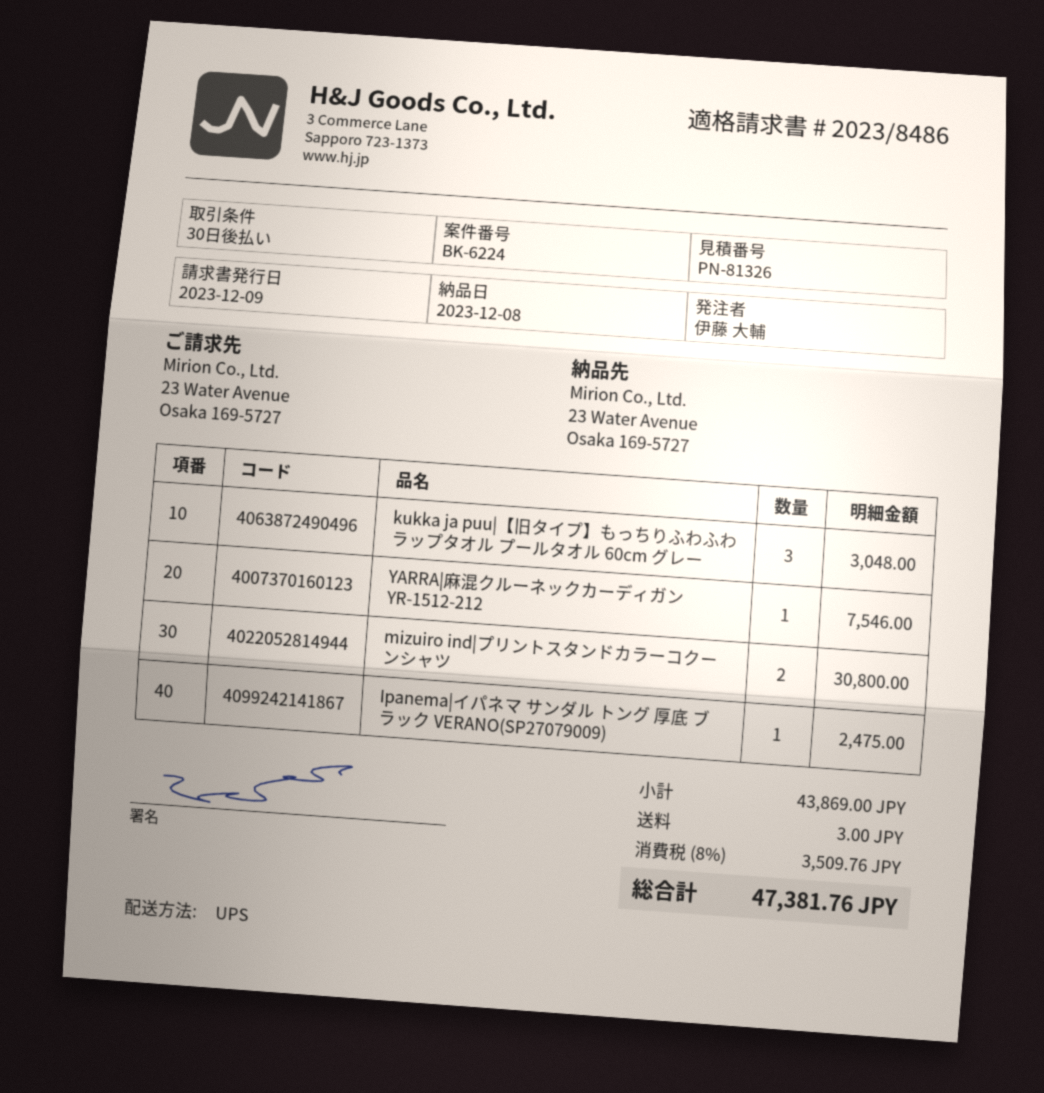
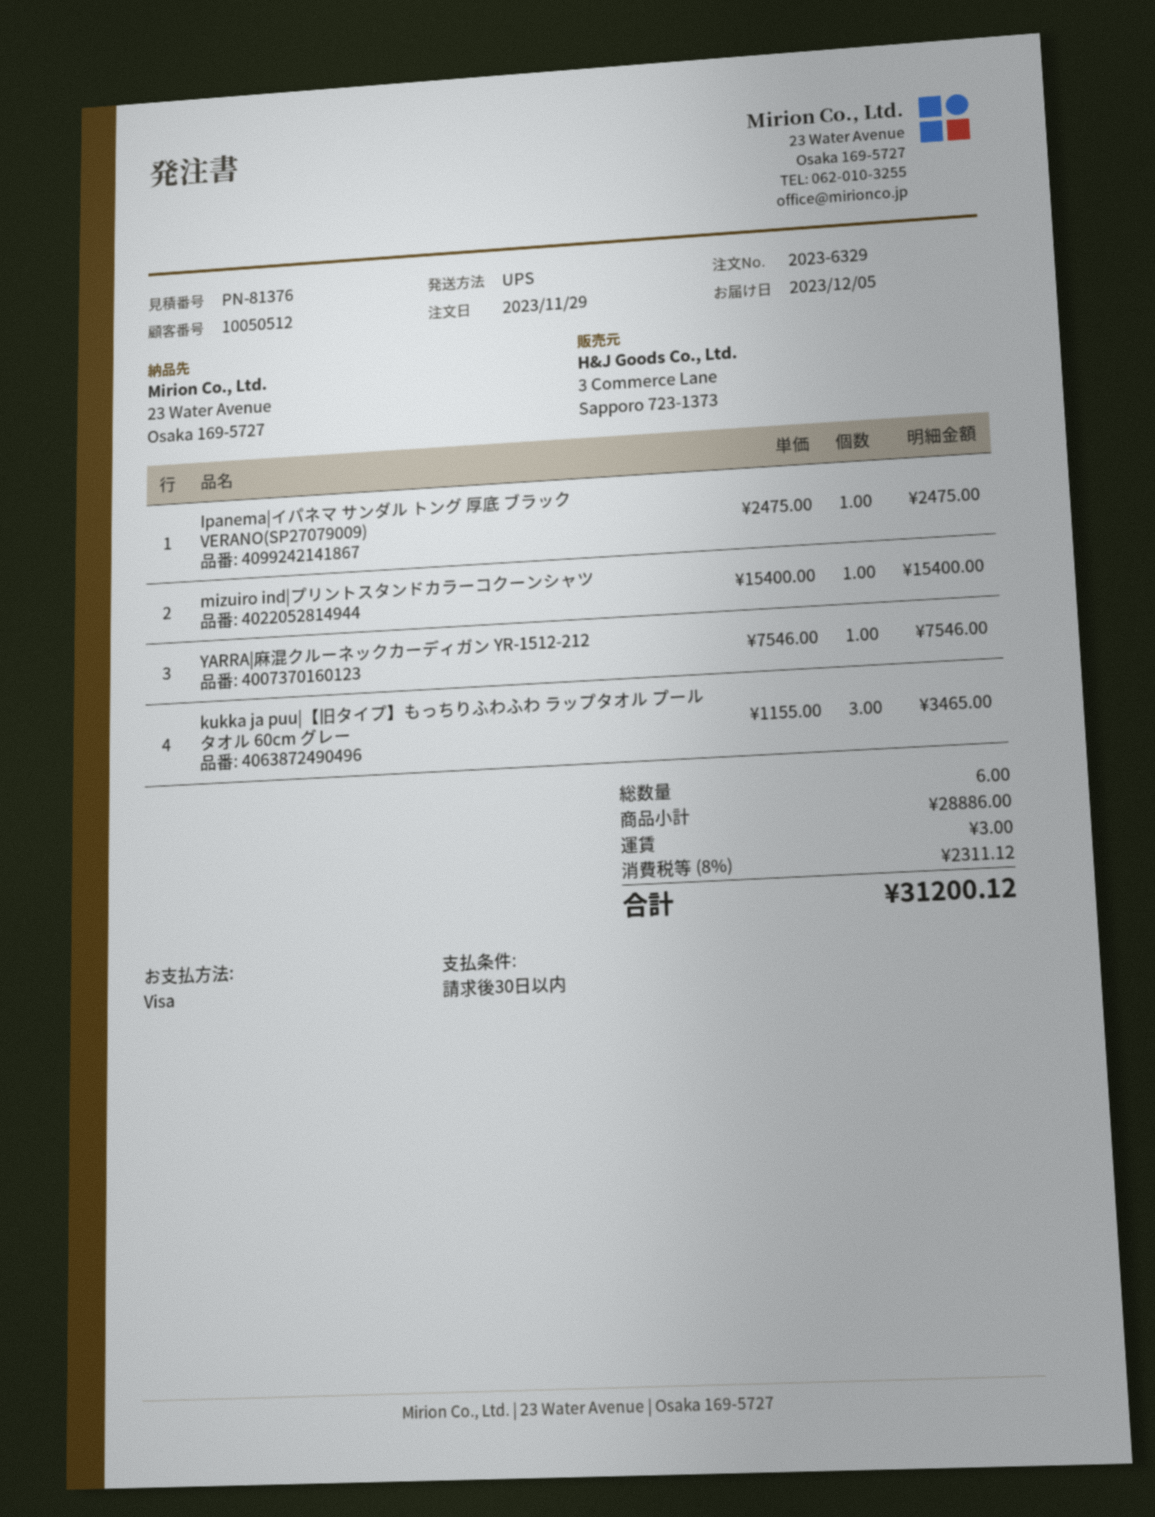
quote number: PN-81326 -> PN-81376
delivery date: 2023-12-08 -> 2023-12-05
kukka ja puu|【旧タイプ】もっちりふわふわ ラップタオル プールタオル 60cm グレー: 3 for 3048.00 -> 3 for 3465.00
mizuiro ind|プリントスタンドカラーコクーンシャツ: 2 for 30800.00 -> 1 for 15400.00
subtotal: 43869.00 -> 28886.00
tax: 8% = 3509.76 -> 8% = 2311.12
total: 47381.76 -> 31200.12

